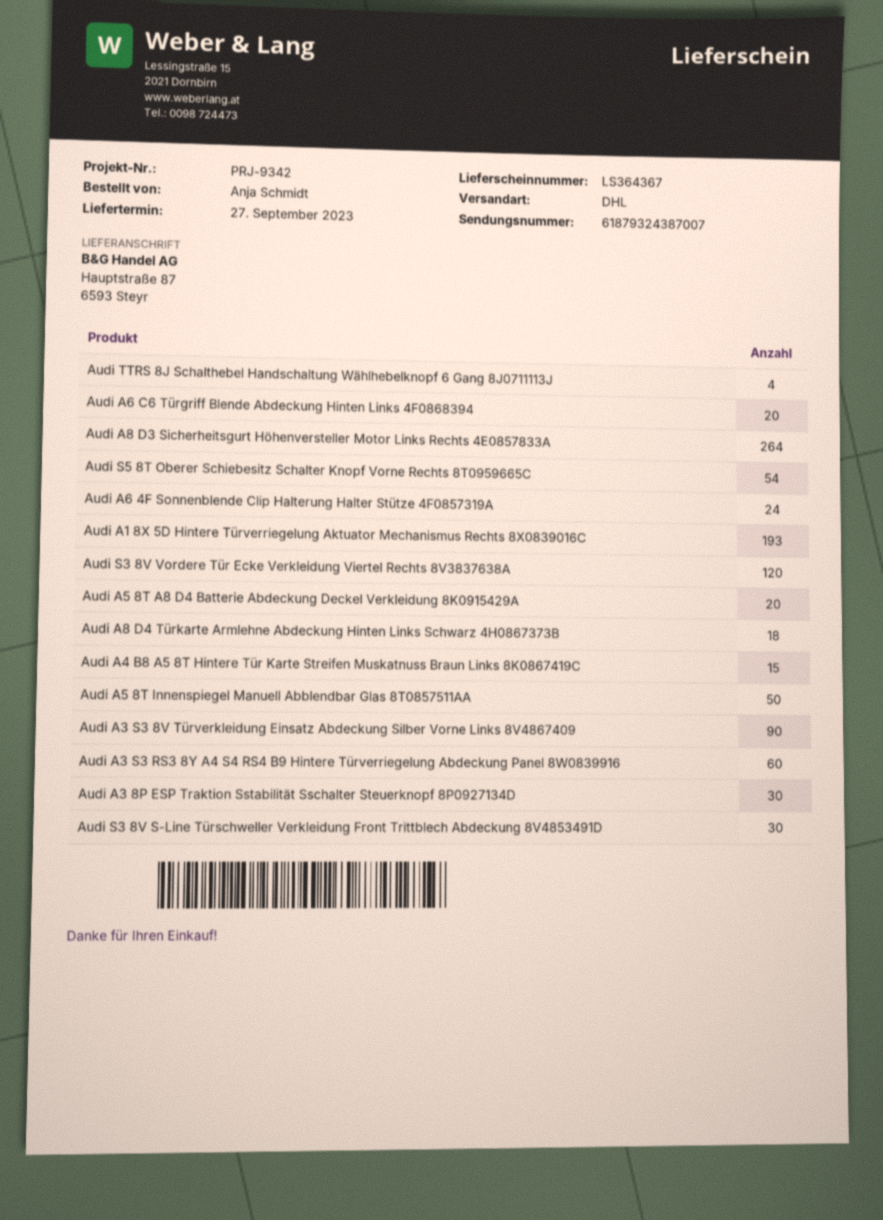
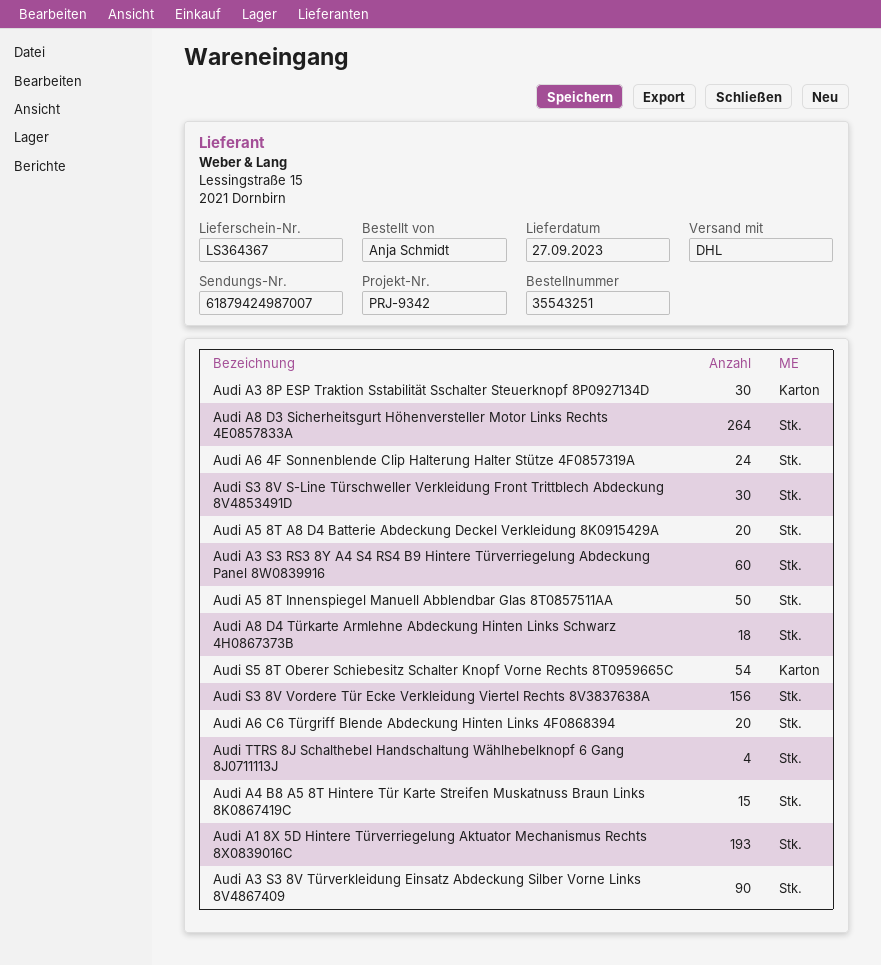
tracking number: 61879324387007 -> 61879424987007
Audi S3 8V Vordere Tür Ecke Verkleidung Viertel Rechts 8V3837638A: 120 -> 156

